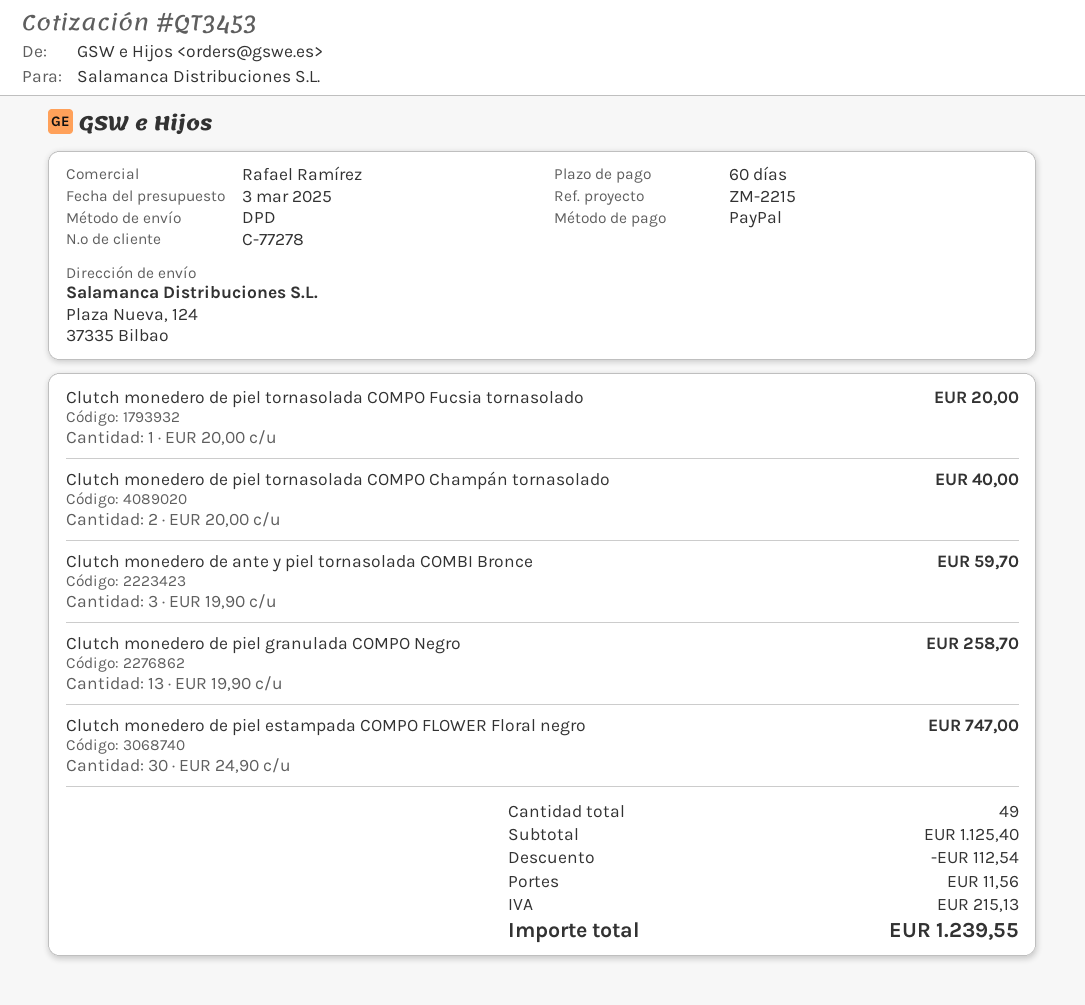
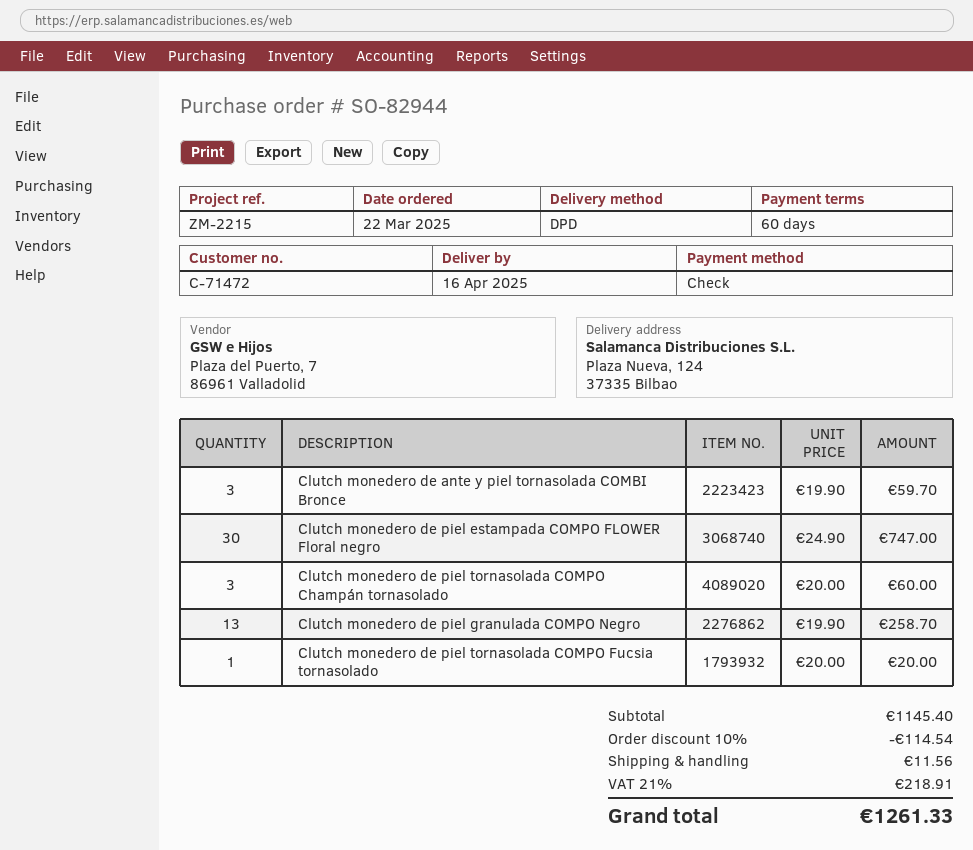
customer number: C-77278 -> C-71472
payment method: PayPal -> cheque
Clutch monedero de piel tornasolada COMPO Champán tornasolado: 2 x 20.00 = 40.00 -> 3 x 20.00 = 60.00
subtotal: 1125.40 -> 1145.40
discount: 112.54 -> 114.54
tax: 215.13 -> 218.91
total: 1239.55 -> 1261.33

